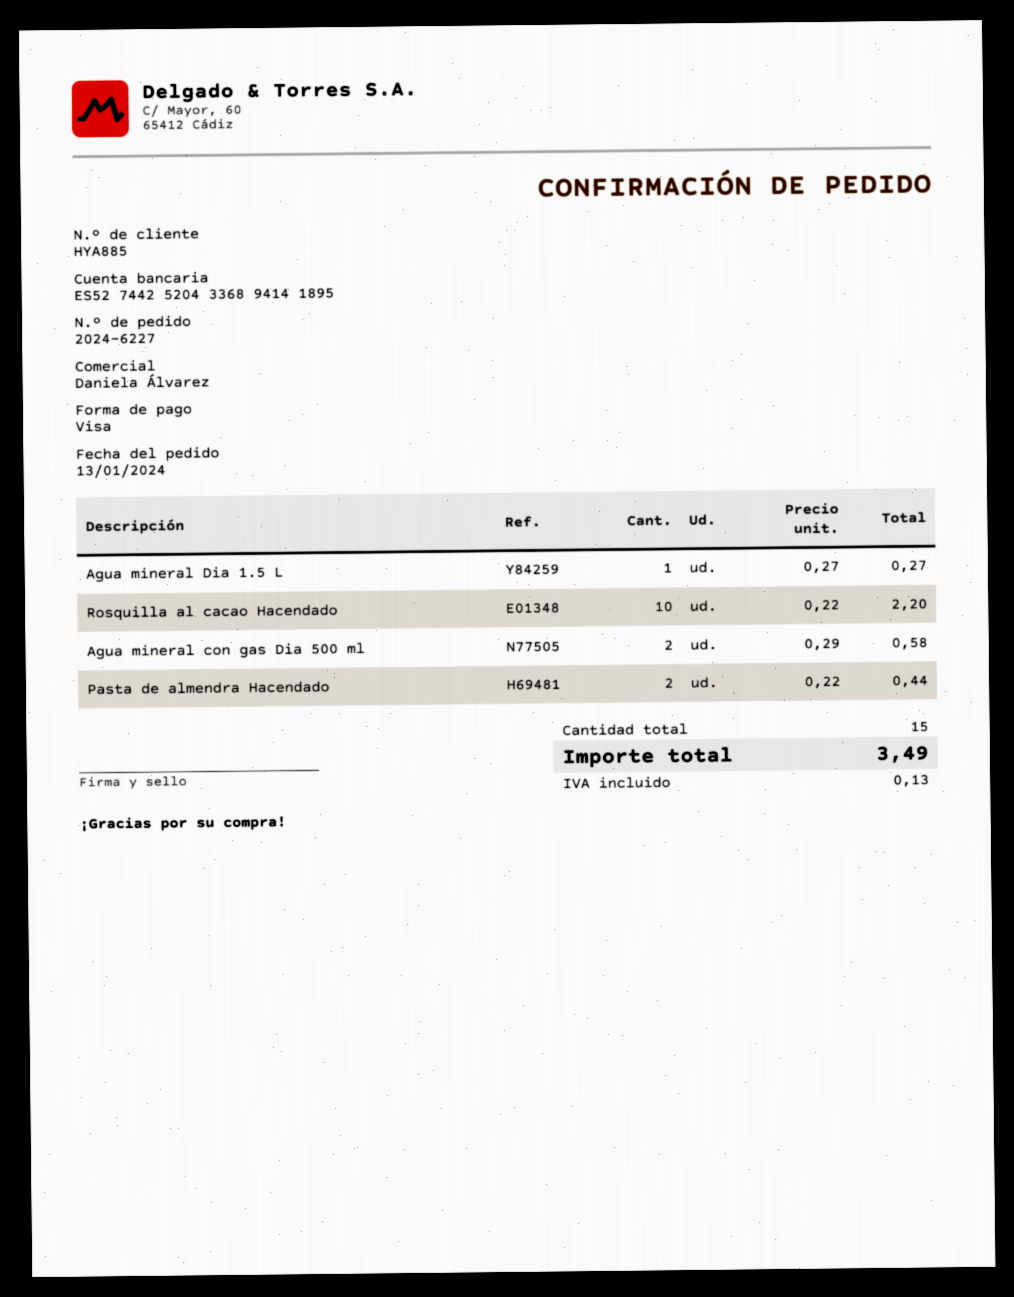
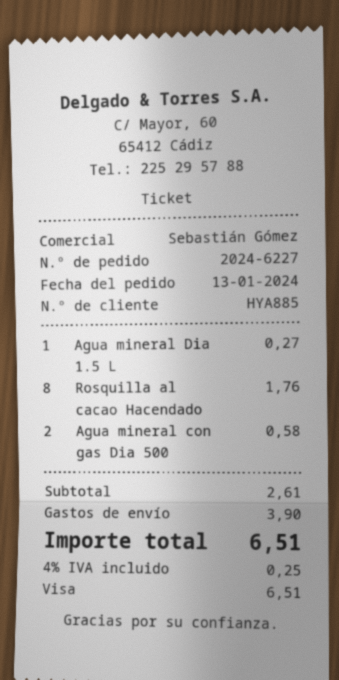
sales rep: Daniela Álvarez -> Sebastián Gómez
Rosquilla al cacao Hacendado: 10 for 2.20 -> 8 for 1.76
Pasta de almendra Hacendado: 2 for 0.44 -> none
shipping: none -> 3.90
tax: 0.13 -> 0.25
total: 3.49 -> 6.51

